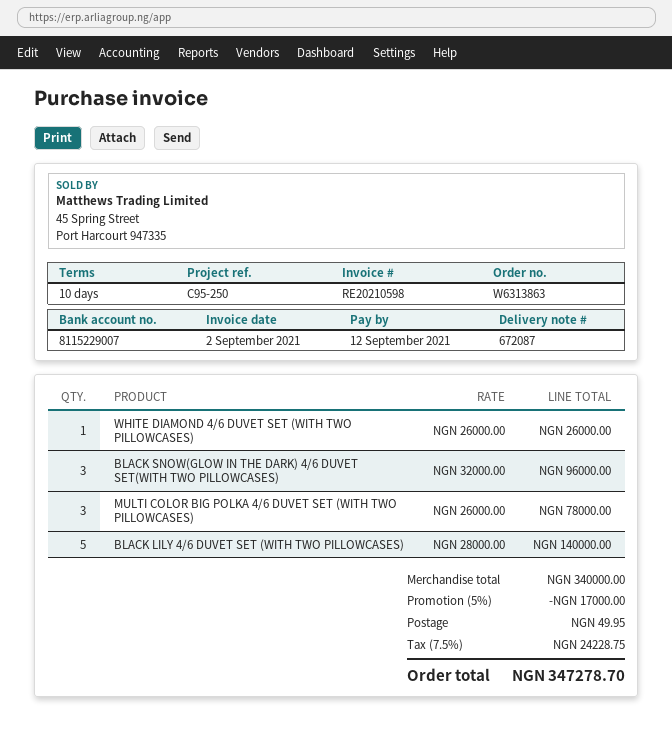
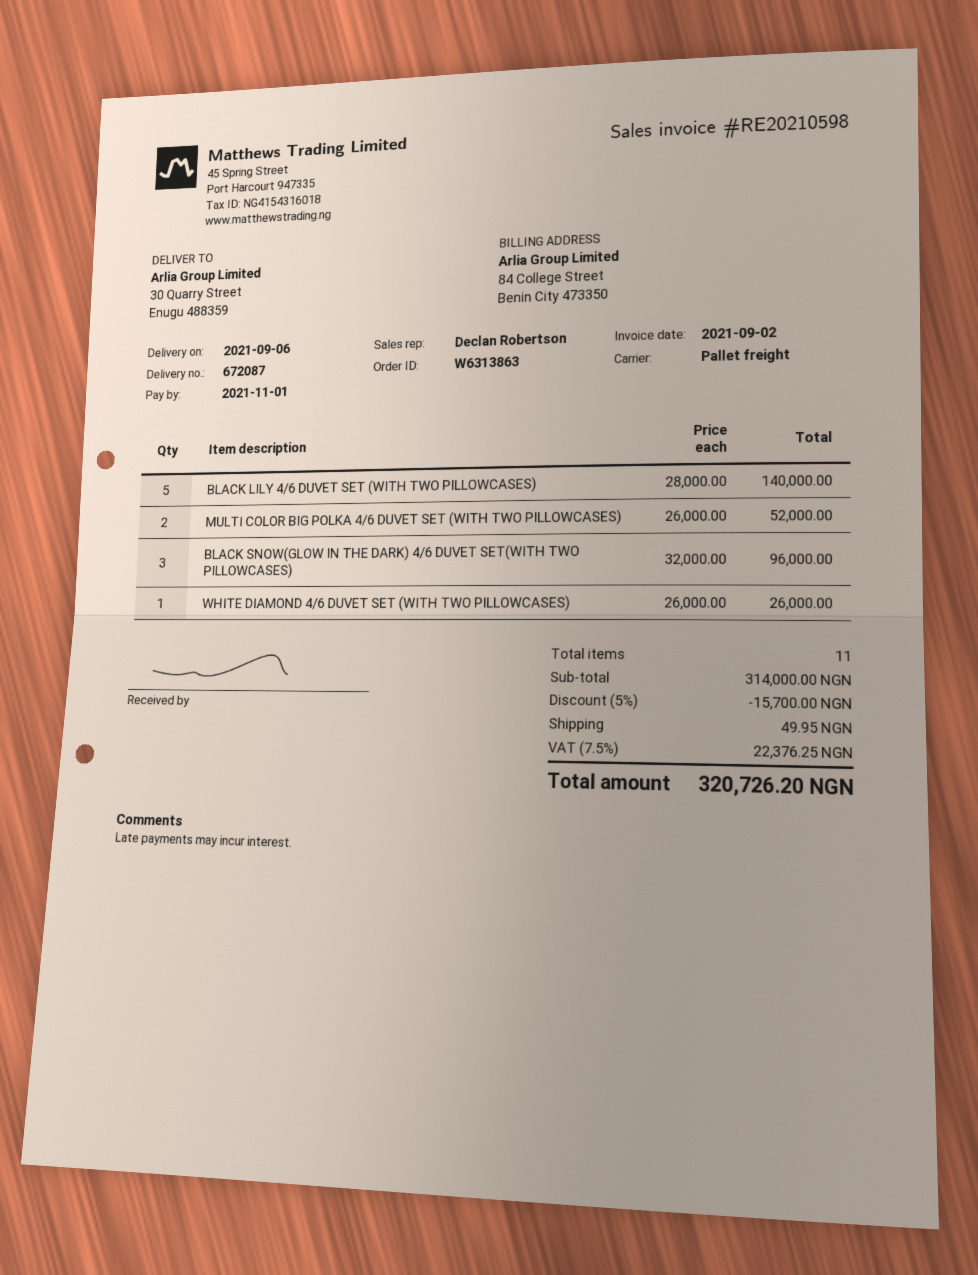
due date: 2021-09-12 -> 2021-11-01
MULTI COLOR BIG POLKA 4/6 DUVET SET (WITH TWO PILLOWCASES): 3 x 26000.00 = 78000.00 -> 2 x 26000.00 = 52000.00
subtotal: 340000.00 -> 314000.00
discount: 5% = 17000.00 -> 5% = 15700.00
tax: 7.5% = 24228.75 -> 7.5% = 22376.25
total: 347278.70 -> 320726.20

